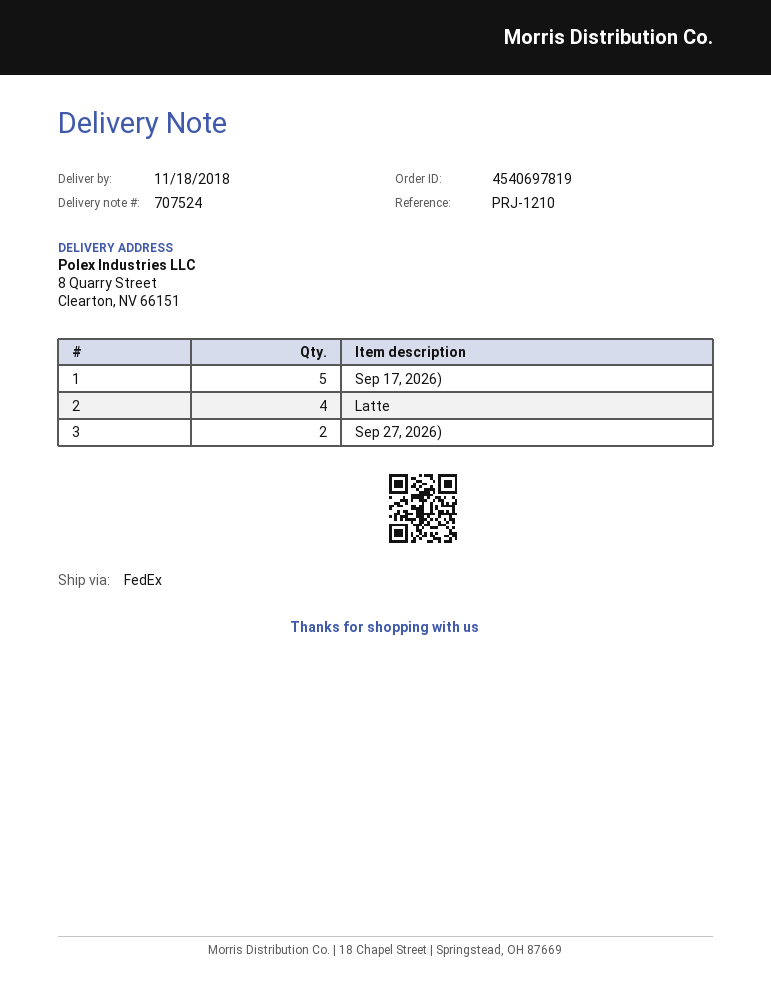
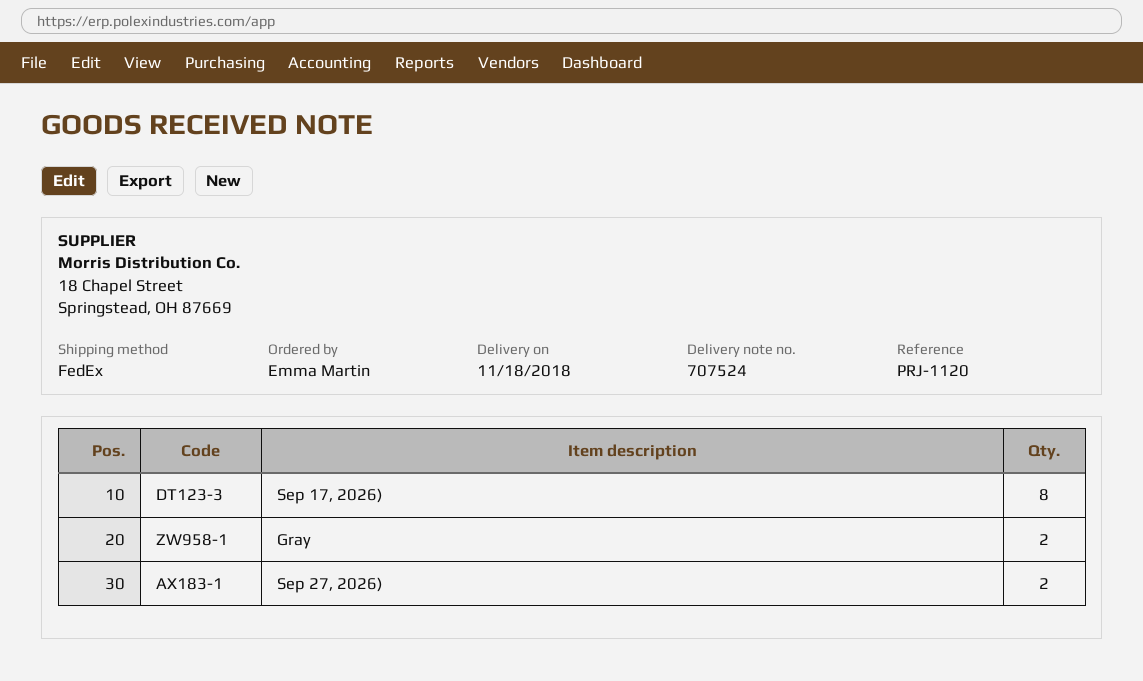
reference: PRJ-1210 -> PRJ-1120
Sep 17, 2026): 5 -> 8
Latte: 4 -> none
Gray: none -> 2

